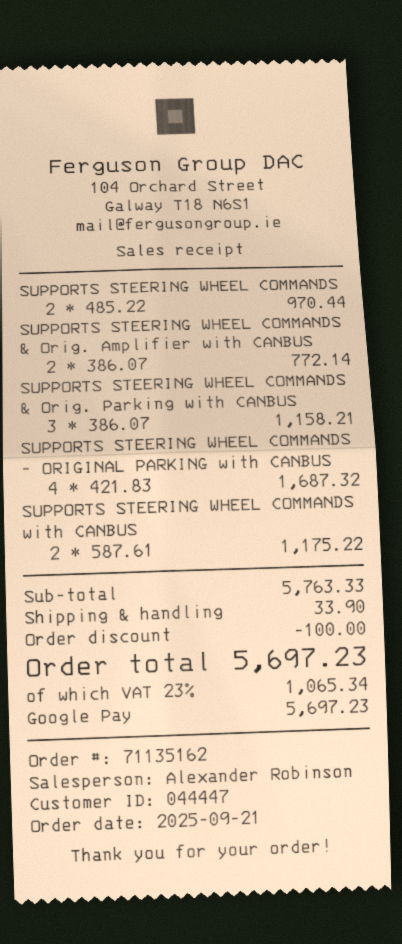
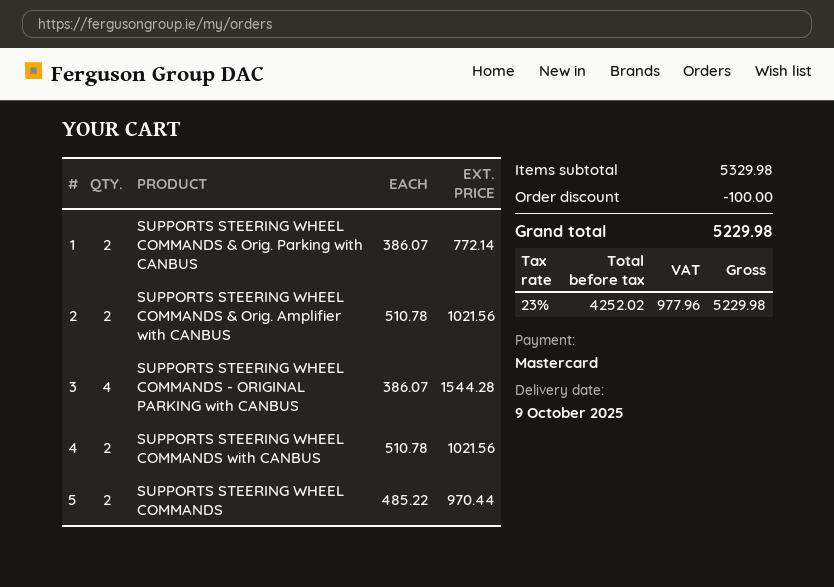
payment method: Google Pay -> Mastercard
SUPPORTS STEERING WHEEL COMMANDS & Orig. Amplifier with CANBUS: 2 x 386.07 = 772.14 -> 2 x 510.78 = 1021.56
SUPPORTS STEERING WHEEL COMMANDS & Orig. Parking with CANBUS: 3 x 386.07 = 1158.21 -> 2 x 386.07 = 772.14
SUPPORTS STEERING WHEEL COMMANDS - ORIGINAL PARKING with CANBUS: 4 x 421.83 = 1687.32 -> 4 x 386.07 = 1544.28
SUPPORTS STEERING WHEEL COMMANDS with CANBUS: 2 x 587.61 = 1175.22 -> 2 x 510.78 = 1021.56
subtotal: 5763.33 -> 5329.98
shipping: 33.90 -> none
tax: 23% = 1065.34 -> 23% = 977.96
total: 5697.23 -> 5229.98

